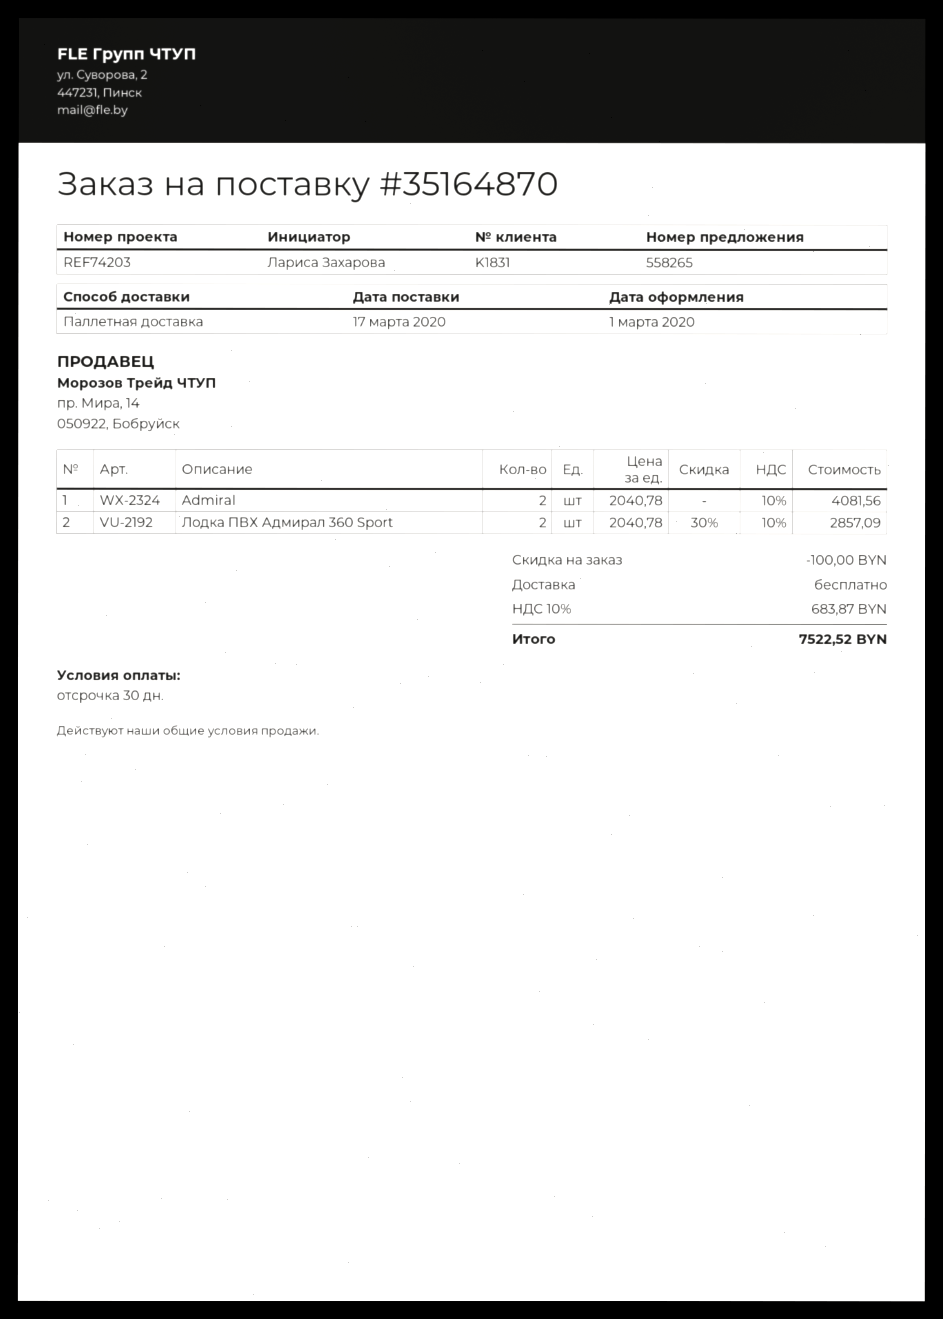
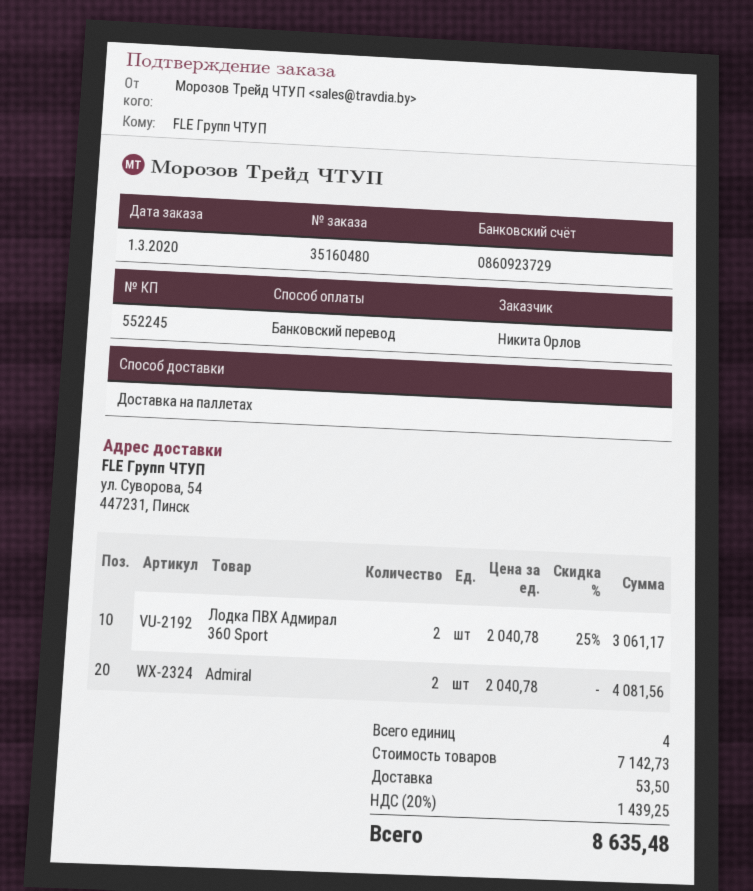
quote number: 558265 -> 552245
order number: 35164870 -> 35160480
ordered by: Лариса Захарова -> Никита Орлов
Лодка ПВХ Адмирал 360 Sport: 2 x 2040.78 - 30% = 2857.09 -> 2 x 2040.78 - 25% = 3061.17
discount: 100.00 -> none
shipping: 0.00 -> 53.50
tax: 10% = 683.87 -> 20% = 1439.25
total: 7522.52 -> 8635.48

